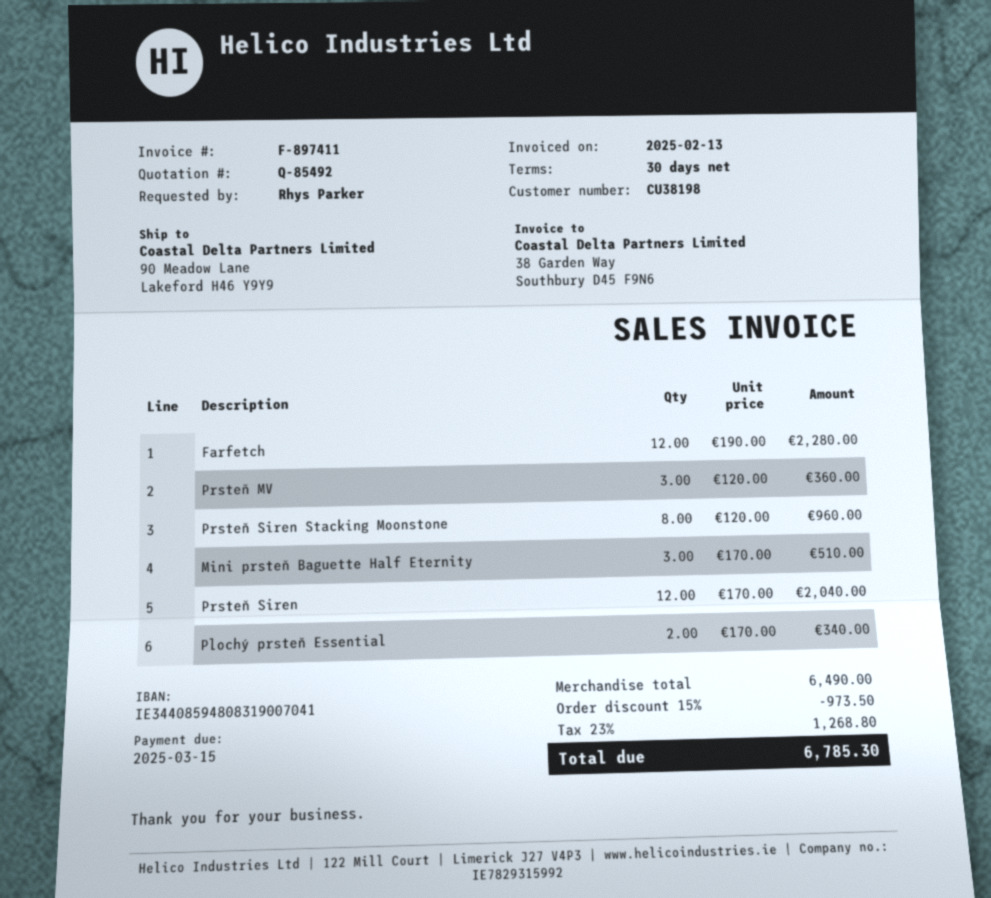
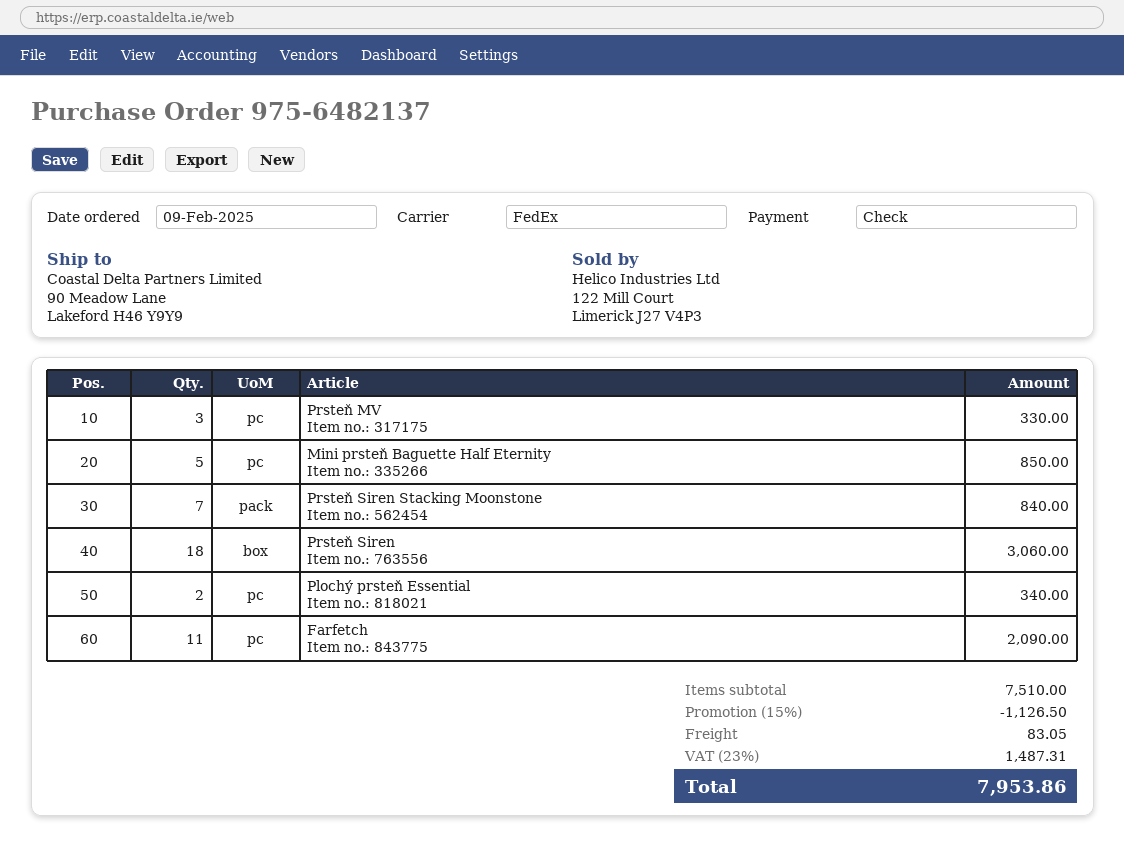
Farfetch: 12 for 2280.00 -> 11 for 2090.00
Prsteň MV: 3 for 360.00 -> 3 for 330.00
Prsteň Siren Stacking Moonstone: 8 for 960.00 -> 7 for 840.00
Mini prsteň Baguette Half Eternity: 3 for 510.00 -> 5 for 850.00
Prsteň Siren: 12 for 2040.00 -> 18 for 3060.00
subtotal: 6490.00 -> 7510.00
discount: 15% = 973.50 -> 15% = 1126.50
shipping: none -> 83.05
tax: 23% = 1268.80 -> 23% = 1487.31
total: 6785.30 -> 7953.86

